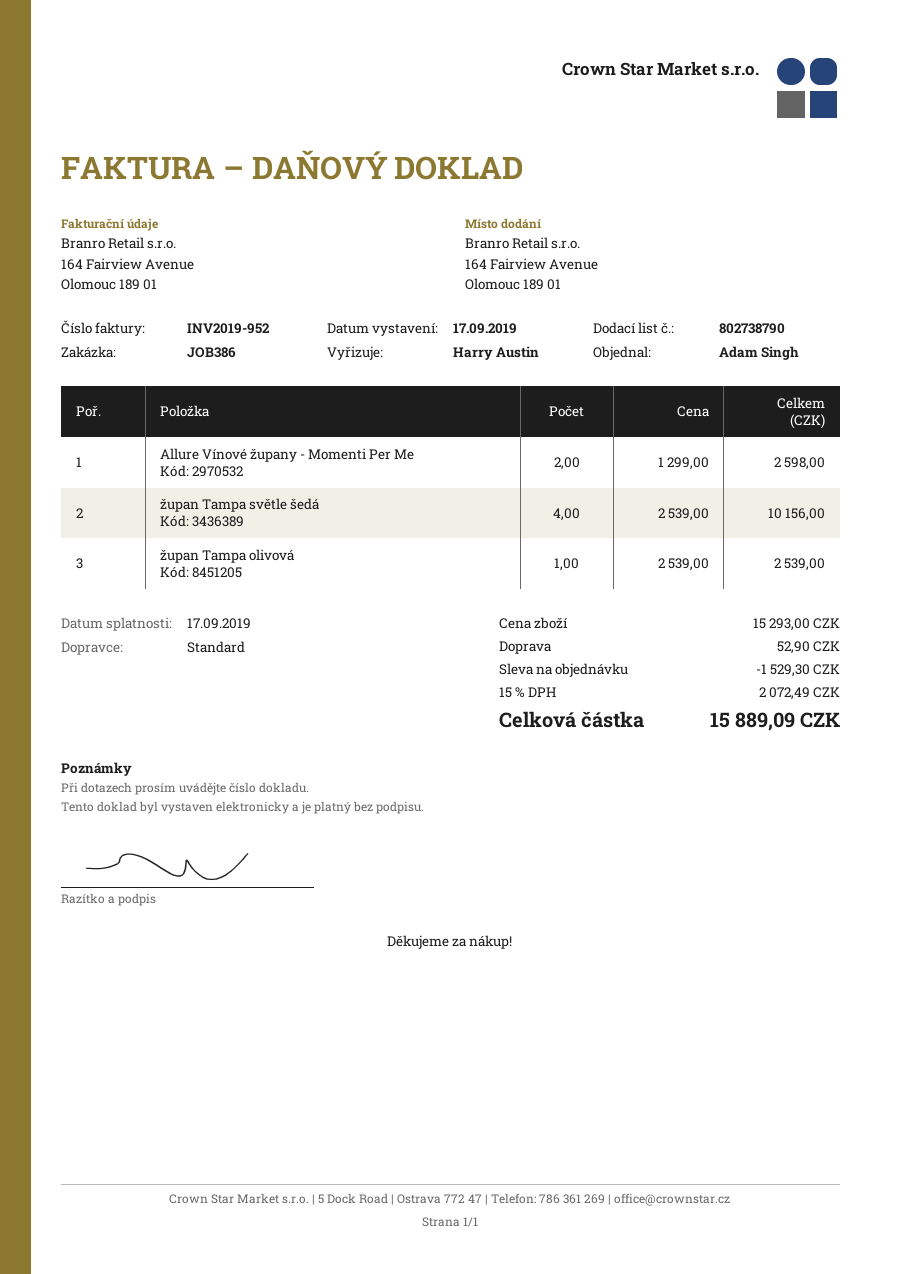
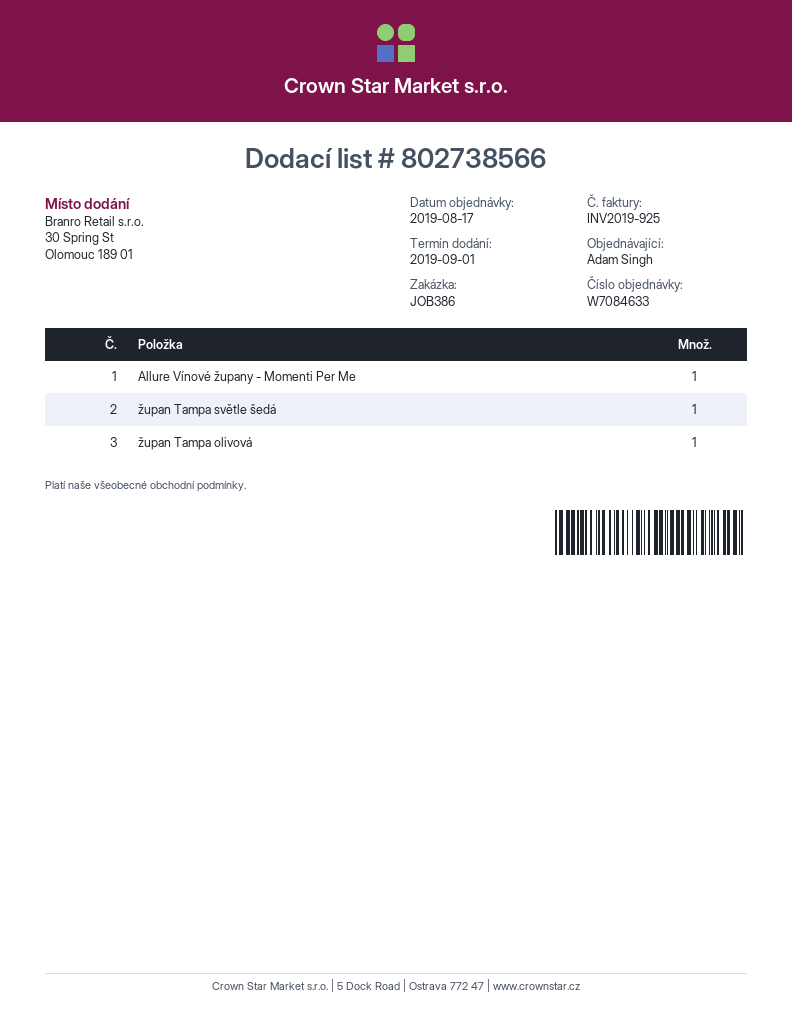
delivery note number: 802738790 -> 802738566
invoice number: INV2019-952 -> INV2019-925
ship to: 164 Fairview Avenue, Olomouc 189 01 -> 30 Spring St, Olomouc 189 01
Allure Vínové župany - Momenti Per Me: 2 -> 1
župan Tampa světle šedá: 4 -> 1

